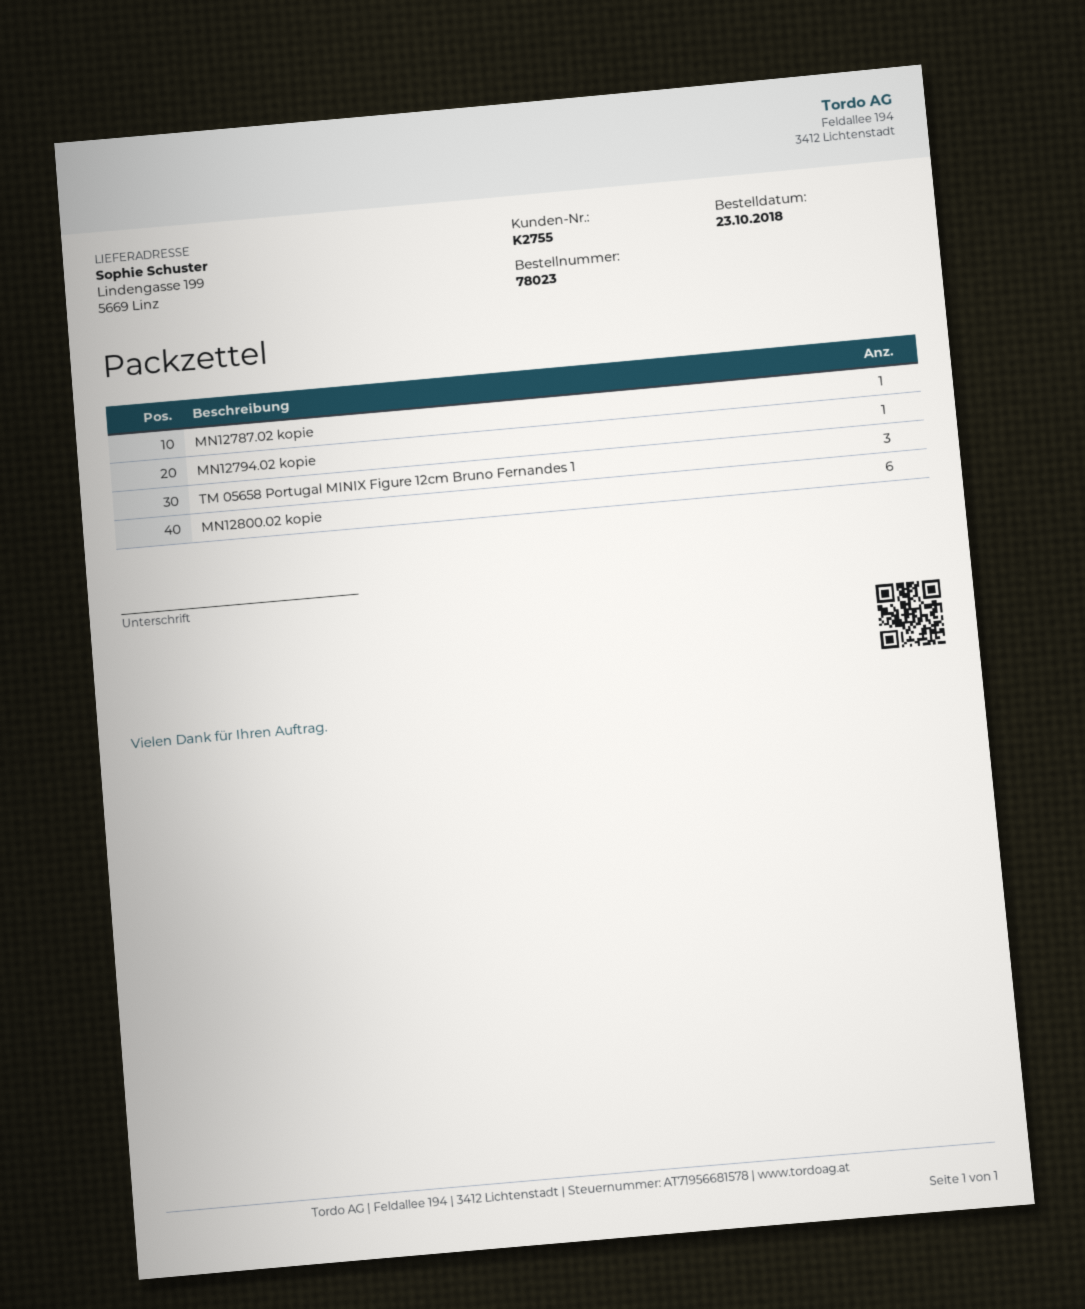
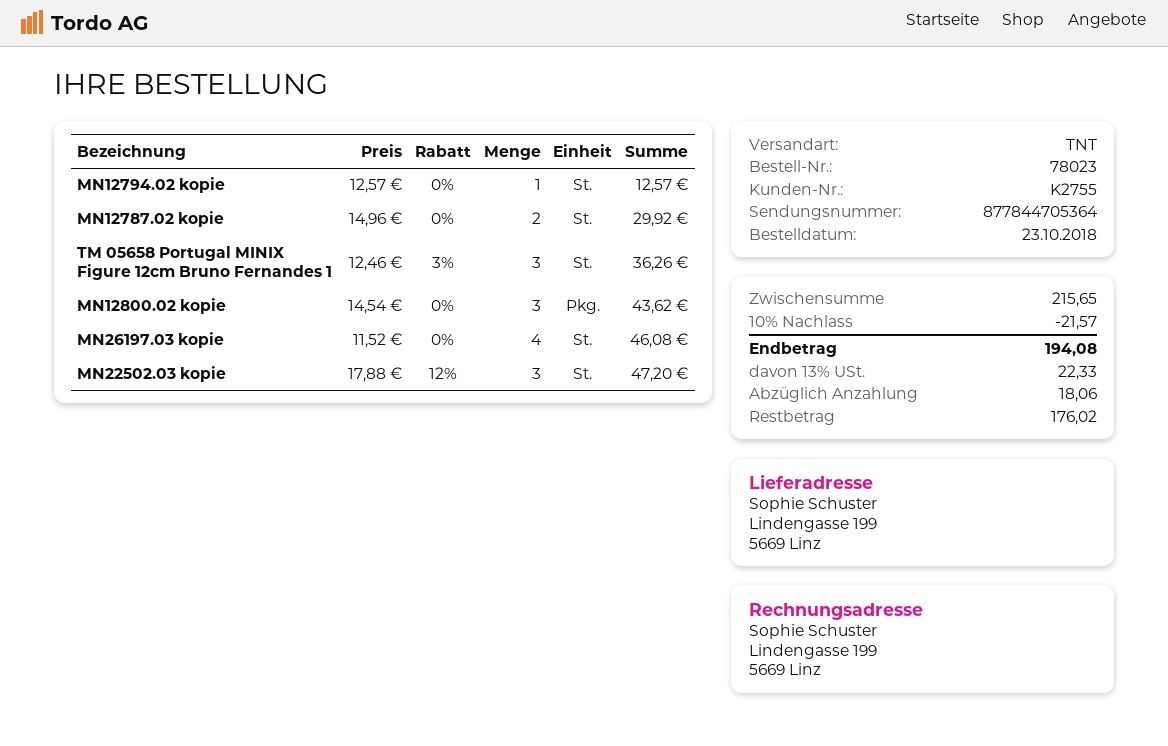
MN12787.02 kopie: 1 -> 2
MN12800.02 kopie: 6 -> 3
MN26197.03 kopie: none -> 4
MN22502.03 kopie: none -> 3

